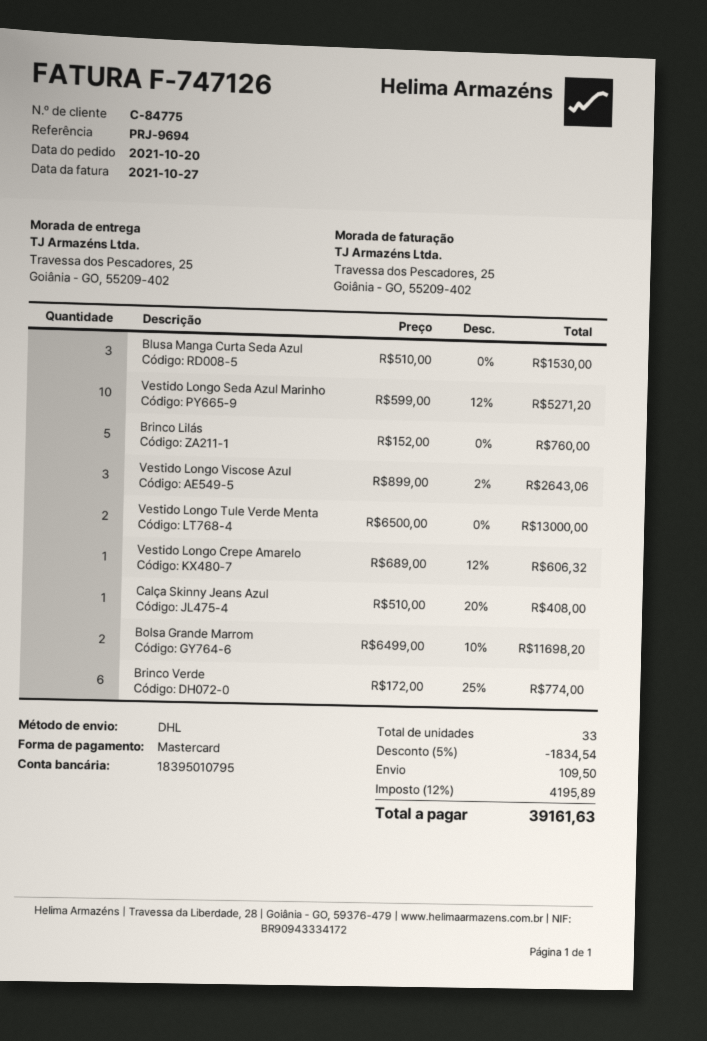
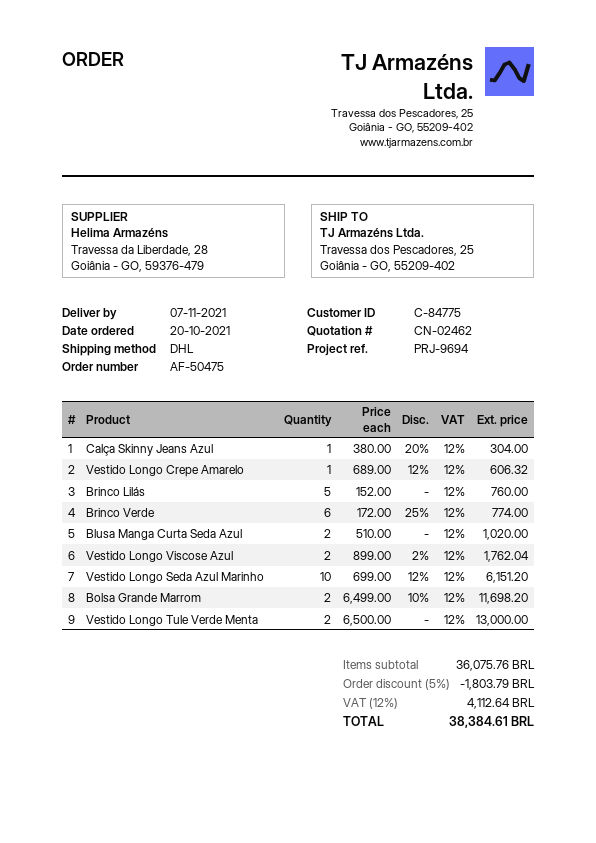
Blusa Manga Curta Seda Azul: 3 x 510.00 = 1530.00 -> 2 x 510.00 = 1020.00
Vestido Longo Seda Azul Marinho: 10 x 599.00 - 12% = 5271.20 -> 10 x 699.00 - 12% = 6151.20
Vestido Longo Viscose Azul: 3 x 899.00 - 2% = 2643.06 -> 2 x 899.00 - 2% = 1762.04
Calça Skinny Jeans Azul: 1 x 510.00 - 20% = 408.00 -> 1 x 380.00 - 20% = 304.00
discount: 5% = 1834.54 -> 5% = 1803.79
shipping: 109.50 -> none
tax: 12% = 4195.89 -> 12% = 4112.64
total: 39161.63 -> 38384.61

